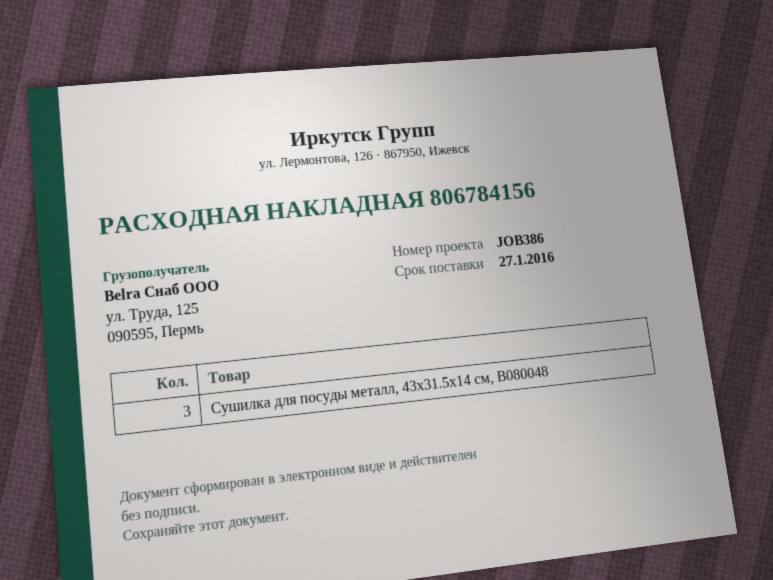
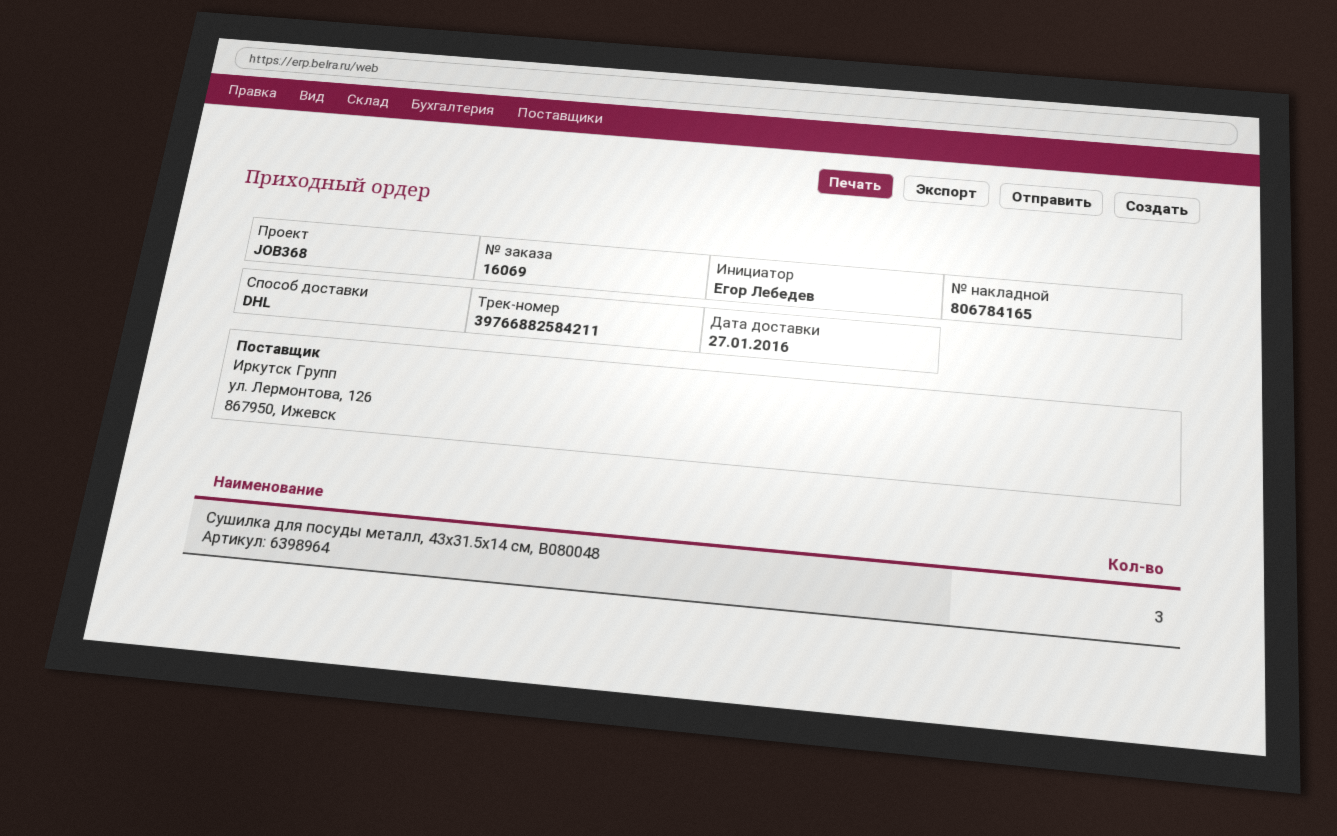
delivery note number: 806784156 -> 806784165
reference: JOB386 -> JOB368

